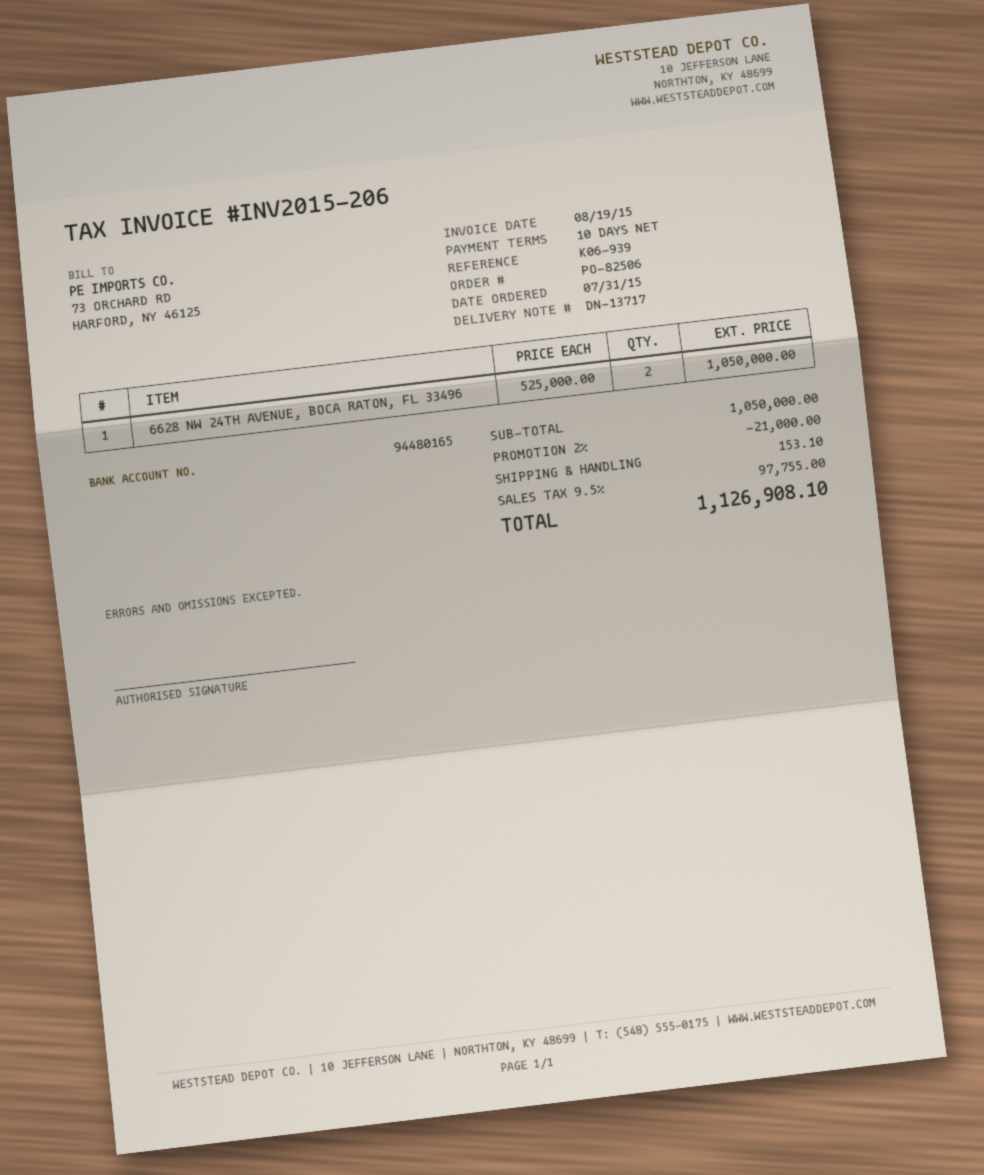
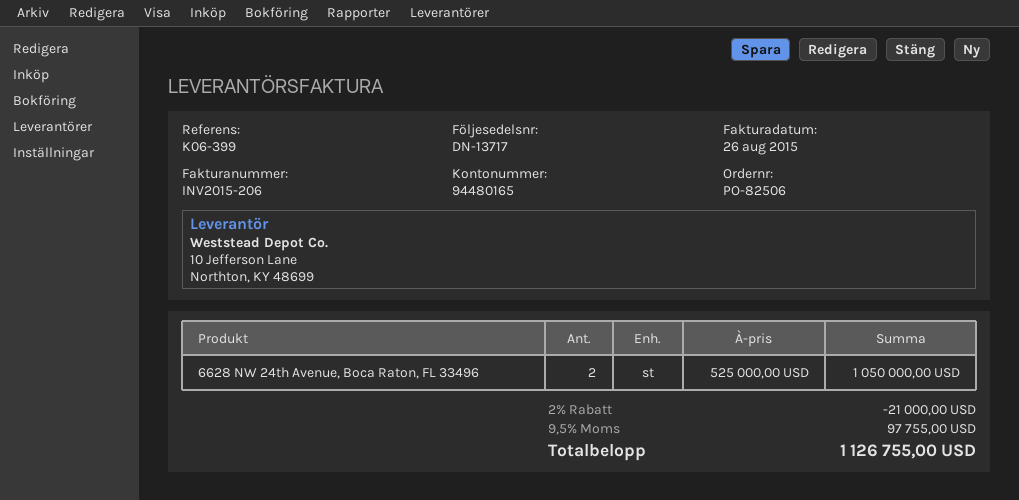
invoice date: 2015-08-19 -> 2015-08-26
reference: K06-939 -> K06-399
shipping: 153.10 -> none
total: 1126908.10 -> 1126755.00

